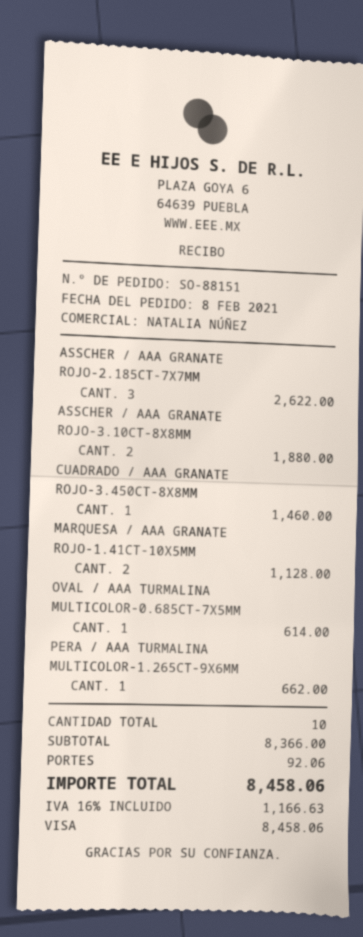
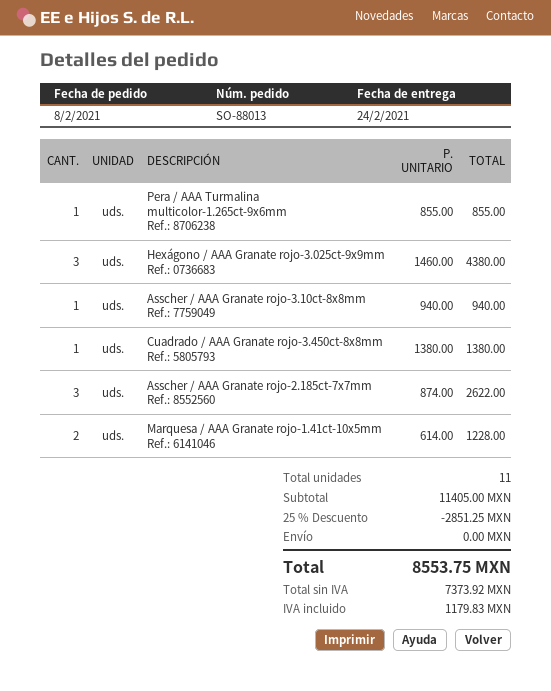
order number: SO-88151 -> SO-88013
ASSCHER / AAA GRANATE ROJO-3.10CT-8X8MM: 2 for 1880.00 -> 1 for 940.00
CUADRADO / AAA GRANATE ROJO-3.450CT-8X8MM: 1 for 1460.00 -> 1 for 1380.00
MARQUESA / AAA GRANATE ROJO-1.41CT-10X5MM: 2 for 1128.00 -> 2 for 1228.00
OVAL / AAA TURMALINA MULTICOLOR-0.685CT-7X5MM: 1 for 614.00 -> none
PERA / AAA TURMALINA MULTICOLOR-1.265CT-9X6MM: 1 for 662.00 -> 1 for 855.00
Hexágono / AAA Granate rojo-3.025ct-9x9mm: none -> 3 for 4380.00
total quantity: 10 -> 11
subtotal: 8366.00 -> 11405.00
discount: none -> 25% = 2851.25
shipping: 92.06 -> 0.00
tax: 1166.63 -> 1179.83
total: 8458.06 -> 8553.75

